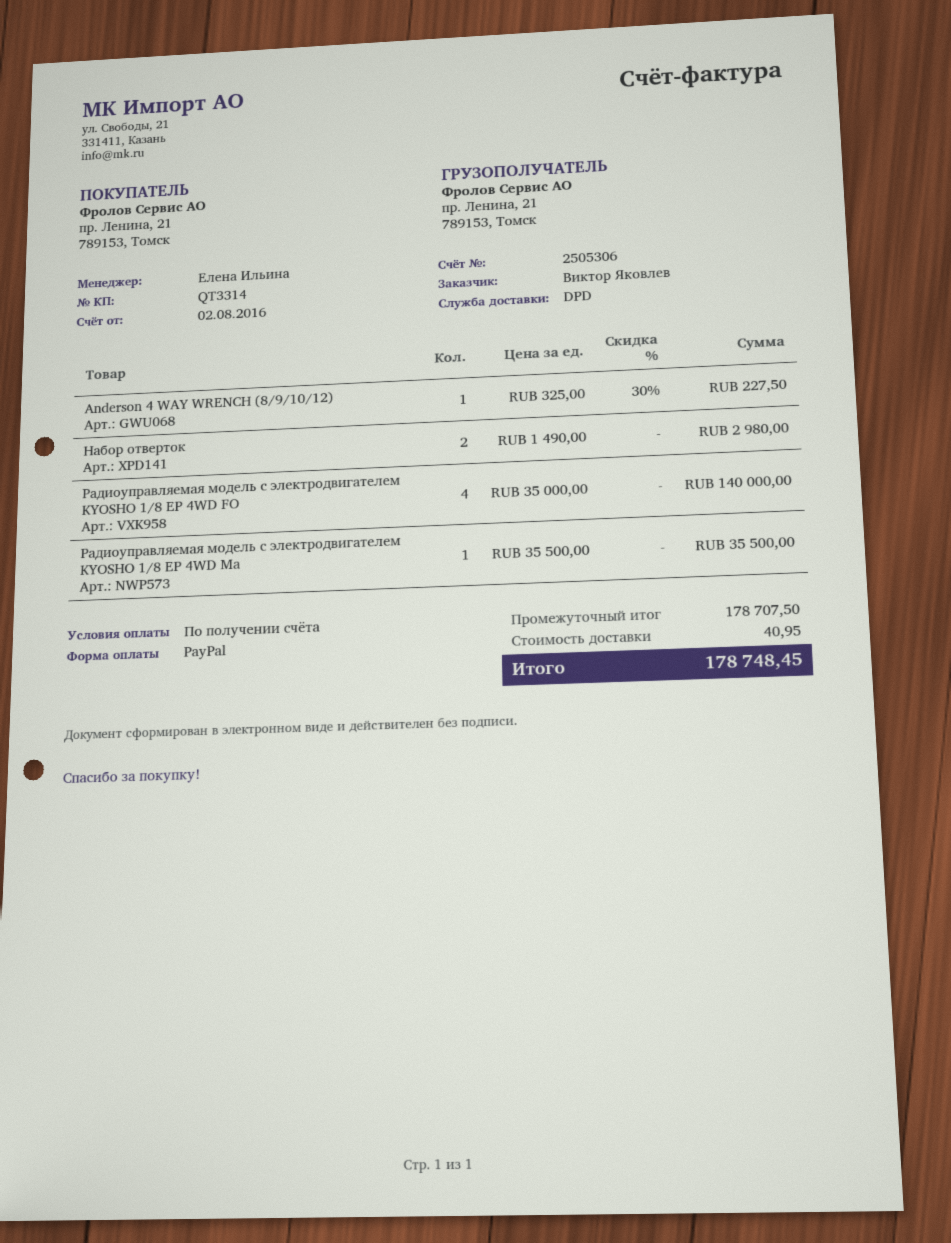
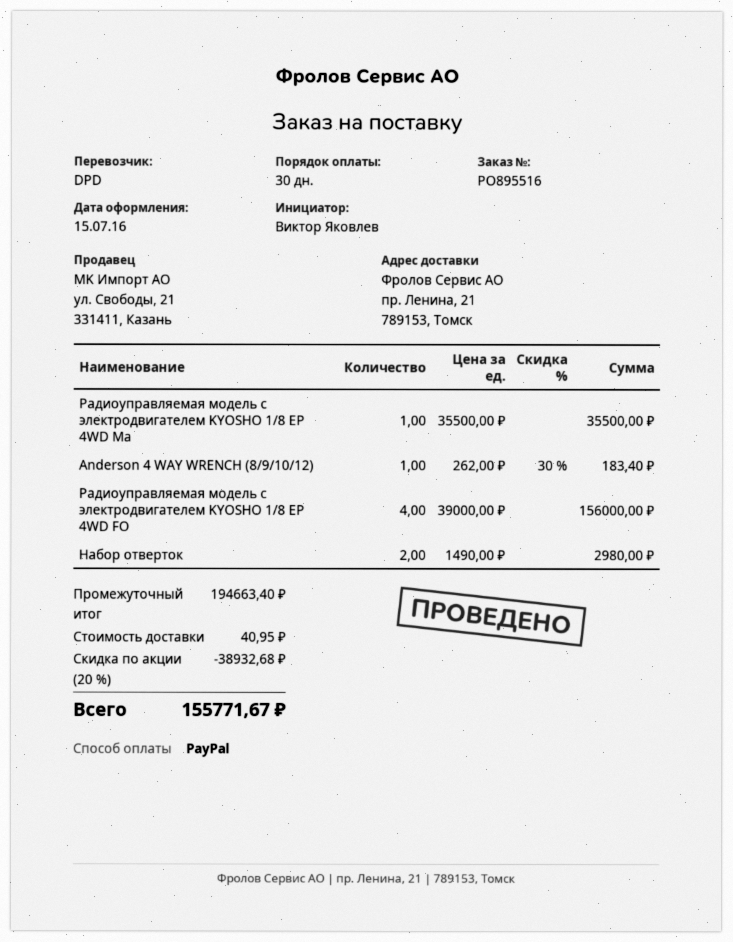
payment terms: on receipt -> 30 days
Anderson 4 WAY WRENCH (8/9/10/12): 1 x 325.00 - 30% = 227.50 -> 1 x 262.00 - 30% = 183.40
Радиоуправляемая модель с электродвигателем KYOSHO 1/8 EP 4WD FO: 4 x 35000.00 = 140000.00 -> 4 x 39000.00 = 156000.00
subtotal: 178707.50 -> 194663.40
discount: none -> 20% = 38932.68
total: 178748.45 -> 155771.67

